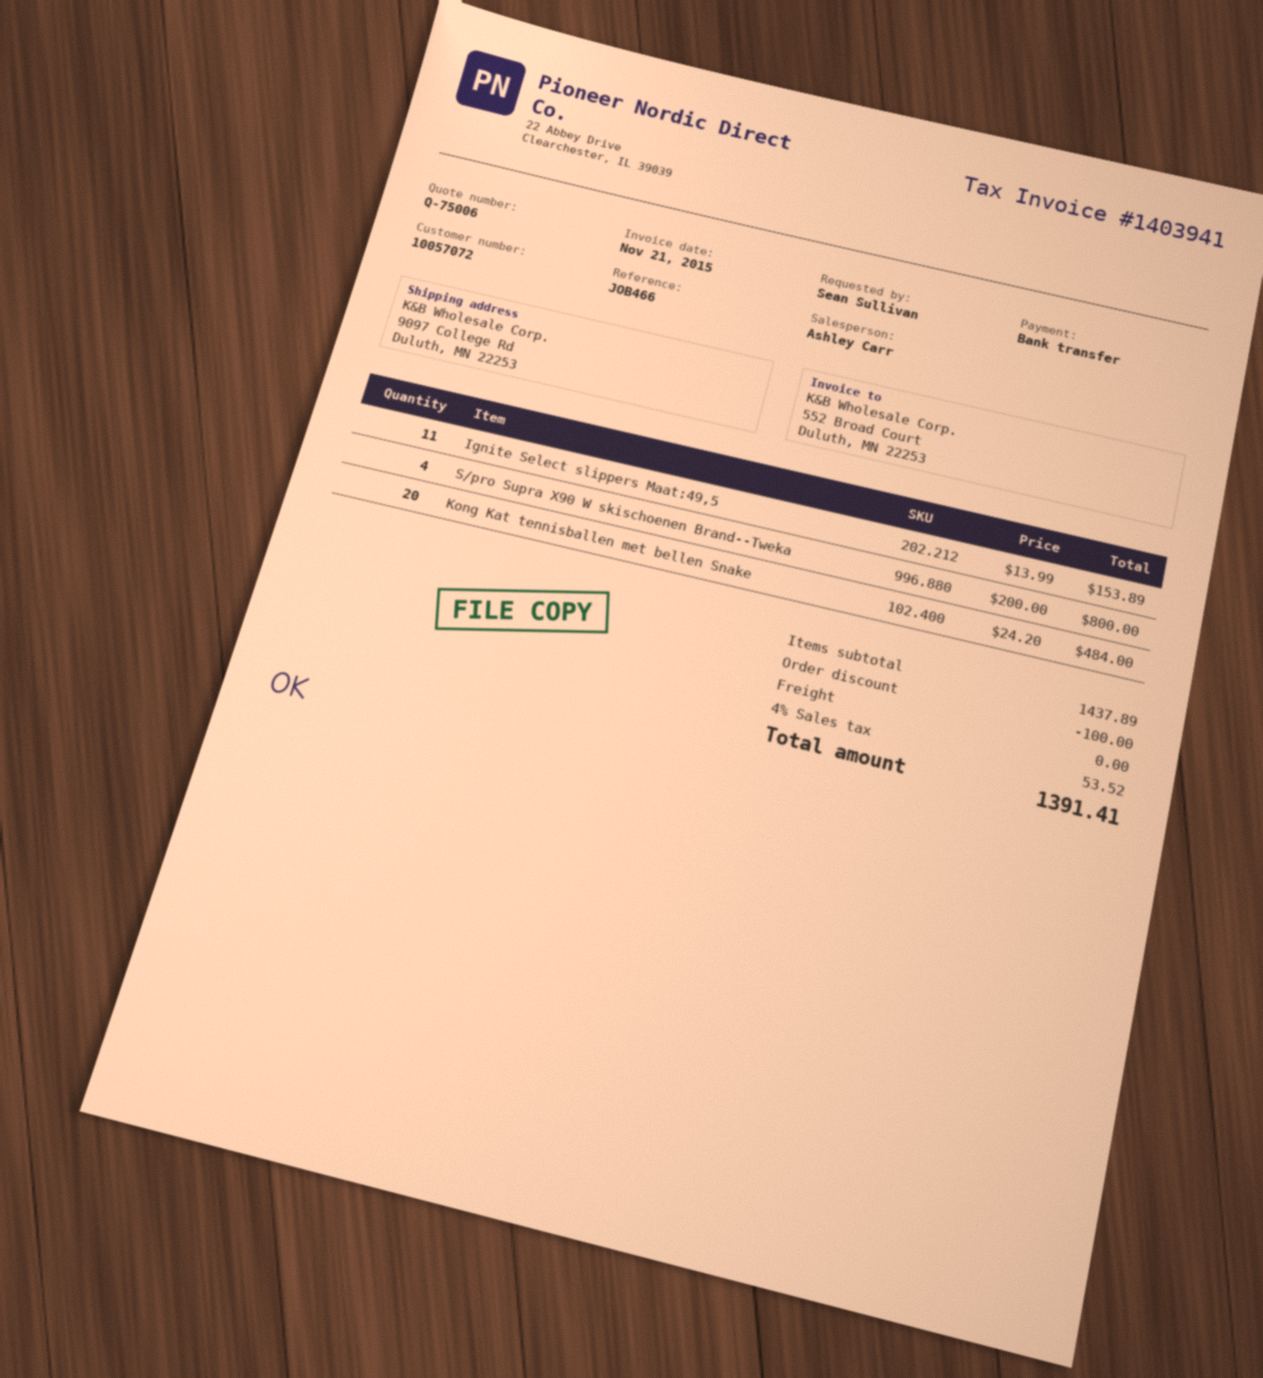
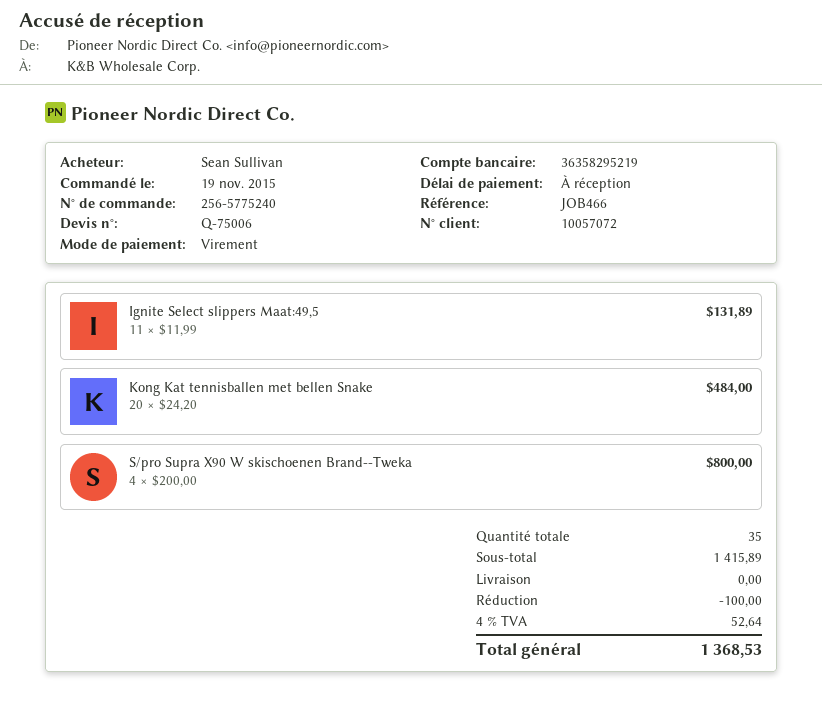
Ignite Select slippers Maat:49,5: 11 x 13.99 = 153.89 -> 11 x 11.99 = 131.89
subtotal: 1437.89 -> 1415.89
tax: 4% = 53.52 -> 4% = 52.64
total: 1391.41 -> 1368.53

